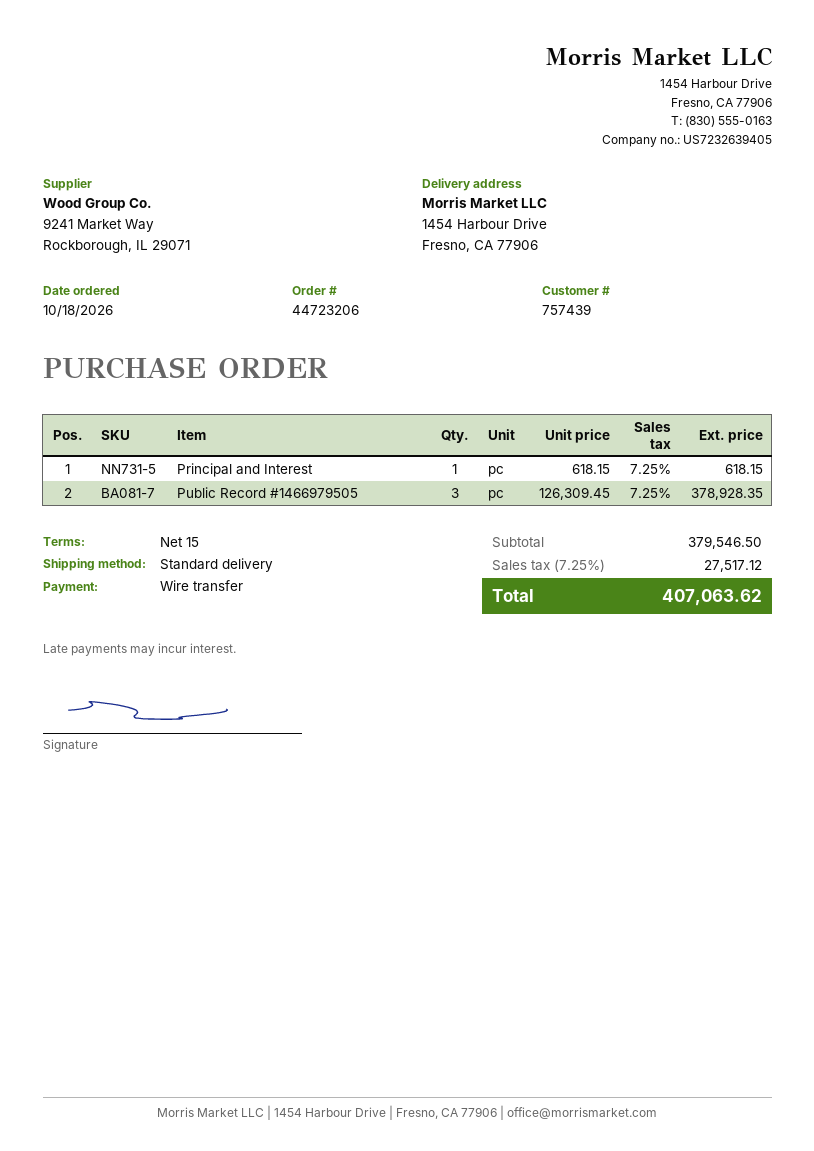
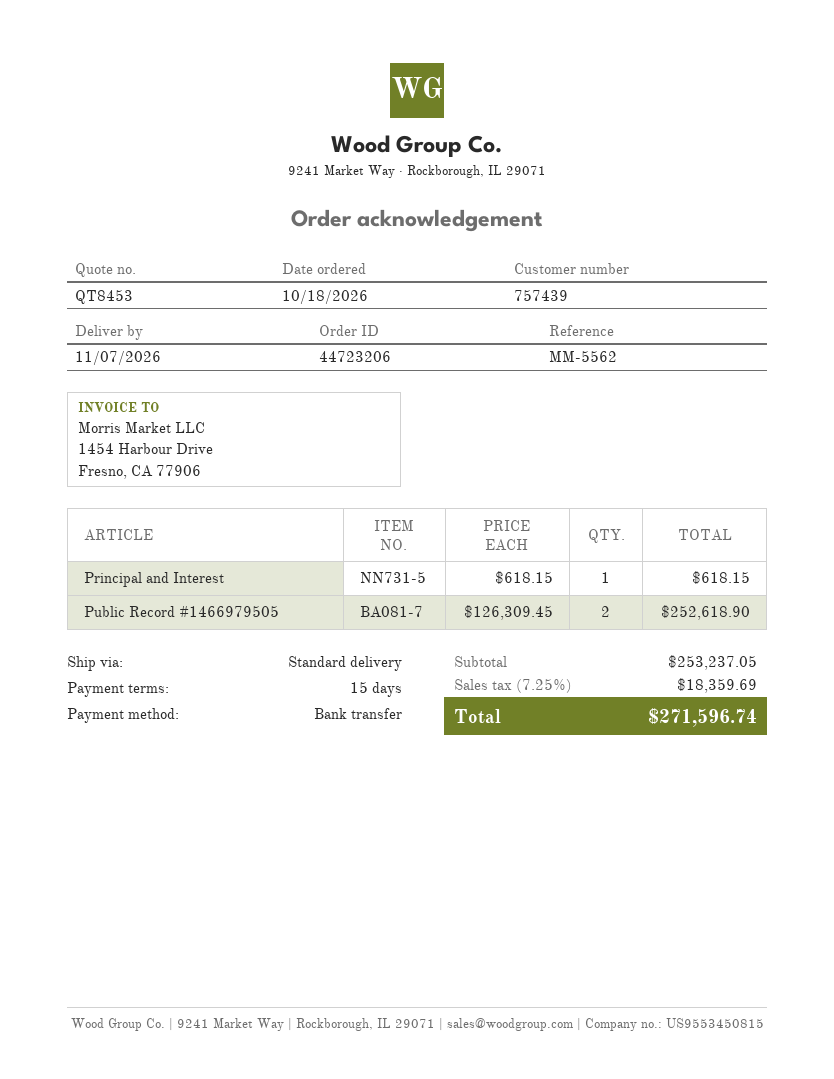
Public Record #1466979505: 3 x 126309.45 = 378928.35 -> 2 x 126309.45 = 252618.90
subtotal: 379546.50 -> 253237.05
tax: 7.25% = 27517.12 -> 7.25% = 18359.69
total: 407063.62 -> 271596.74

